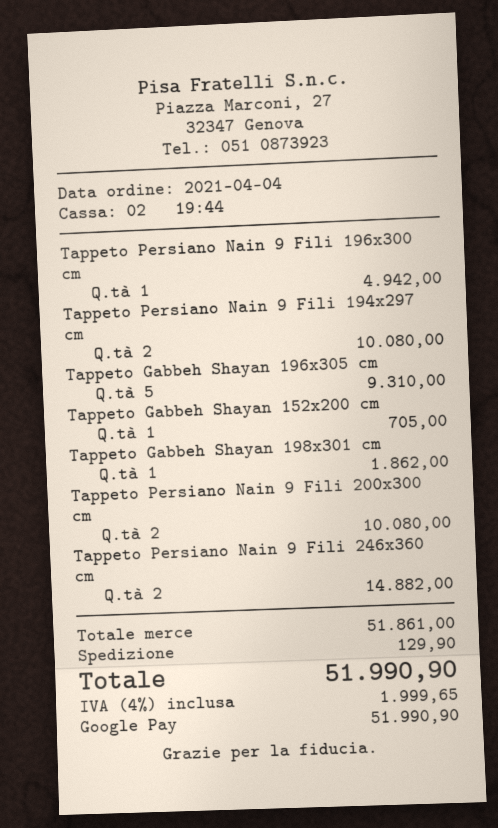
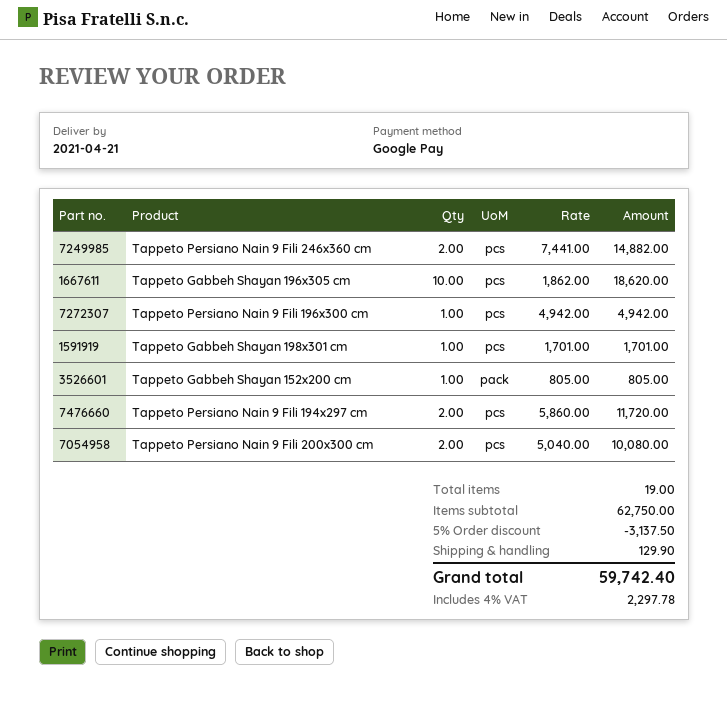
Tappeto Persiano Nain 9 Fili 194x297 cm: 2 for 10080.00 -> 2 for 11720.00
Tappeto Gabbeh Shayan 196x305 cm: 5 for 9310.00 -> 10 for 18620.00
Tappeto Gabbeh Shayan 152x200 cm: 1 for 705.00 -> 1 for 805.00
Tappeto Gabbeh Shayan 198x301 cm: 1 for 1862.00 -> 1 for 1701.00
subtotal: 51861.00 -> 62750.00
discount: none -> 5% = 3137.50
tax: 4% = 1999.65 -> 4% = 2297.78
total: 51990.90 -> 59742.40

